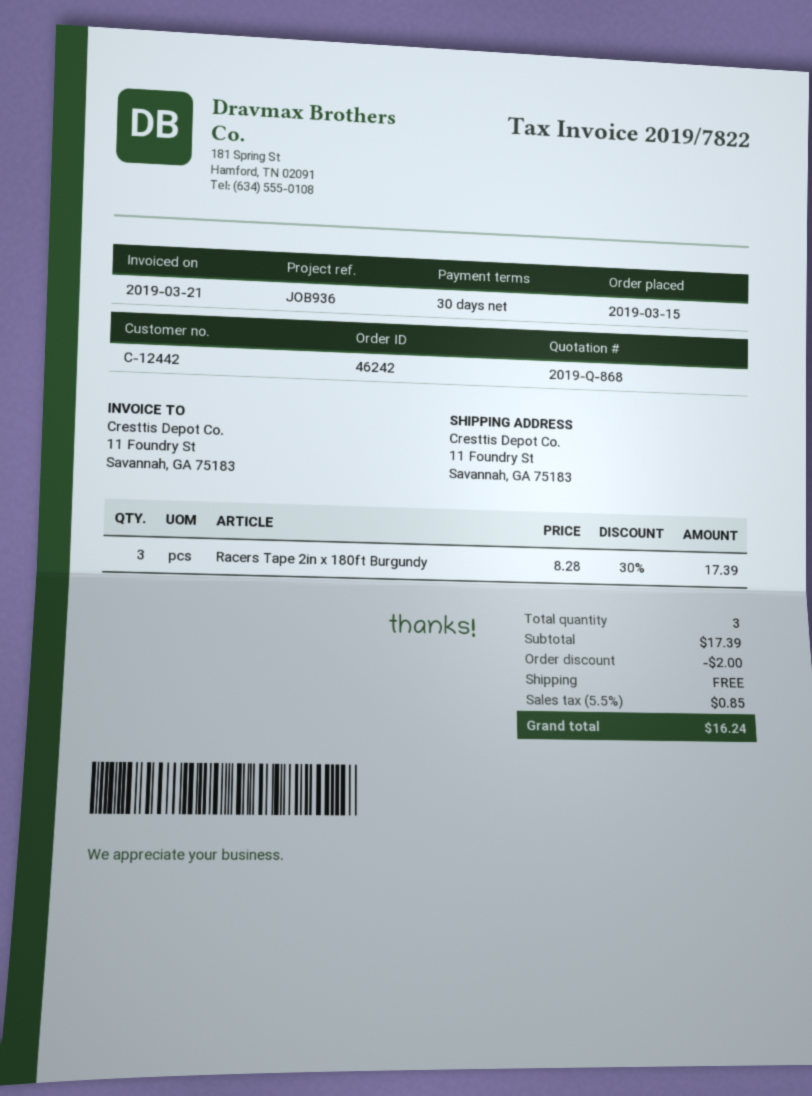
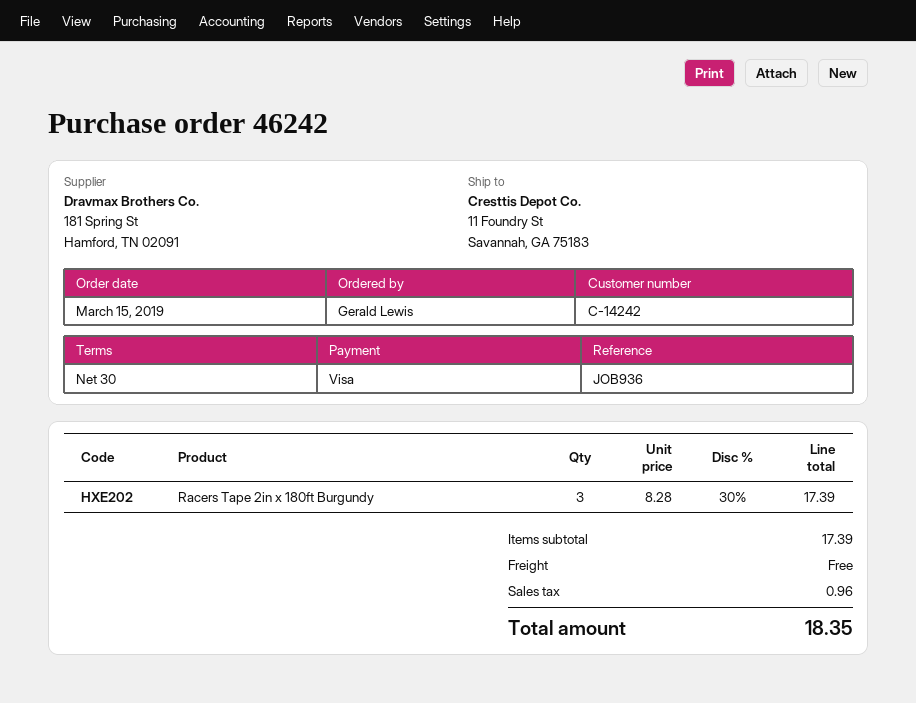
customer number: C-12442 -> C-14242
discount: 2.00 -> none
tax: 0.85 -> 0.96
total: 16.24 -> 18.35

